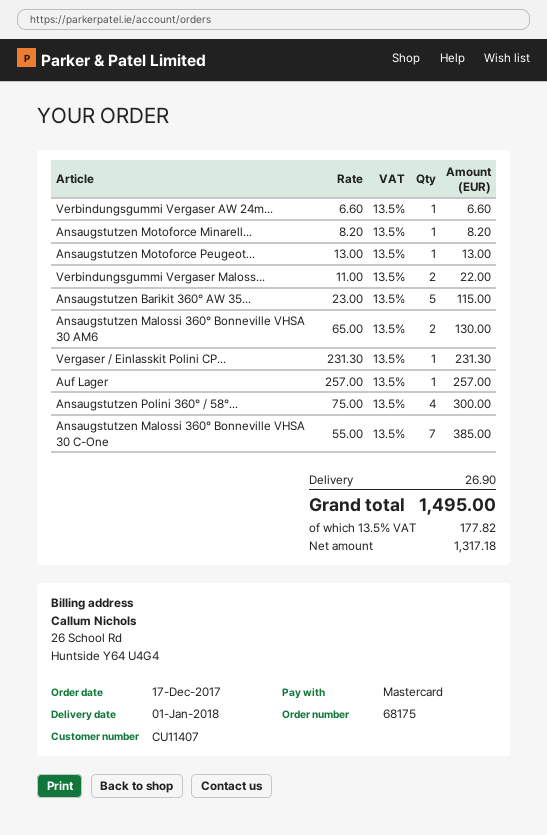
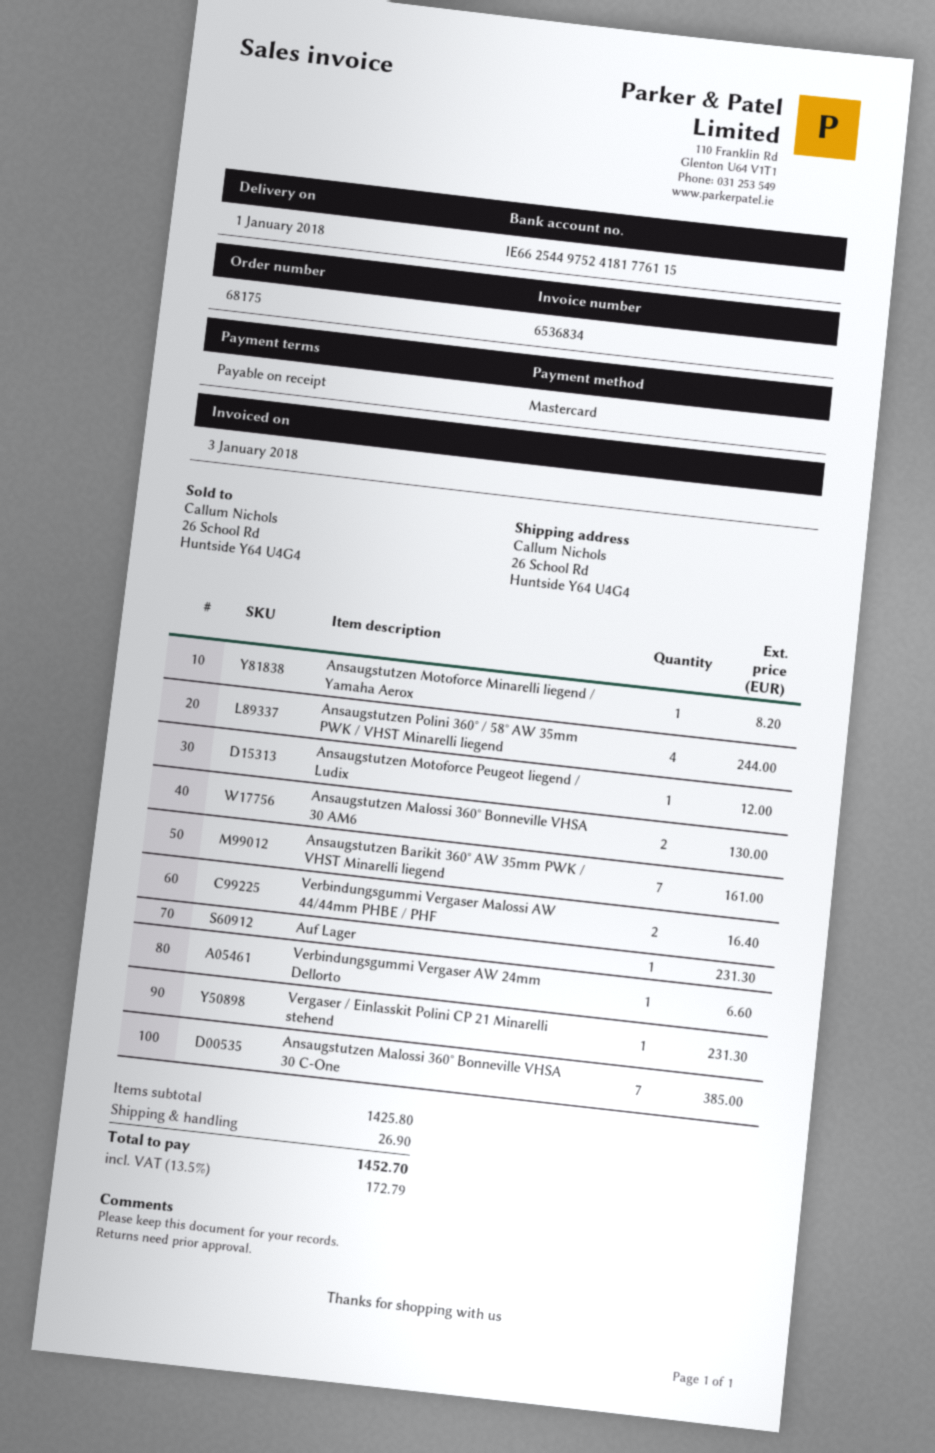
Ansaugstutzen Motoforce Peugeot...: 1 for 13.00 -> 1 for 12.00
Verbindungsgummi Vergaser Maloss...: 2 for 22.00 -> 2 for 16.40
Ansaugstutzen Barikit 360° AW 35...: 5 for 115.00 -> 7 for 161.00
Auf Lager: 1 for 257.00 -> 1 for 231.30
Ansaugstutzen Polini 360° / 58°...: 4 for 300.00 -> 4 for 244.00
tax: 13.5% = 177.82 -> 13.5% = 172.79
total: 1495.00 -> 1452.70

